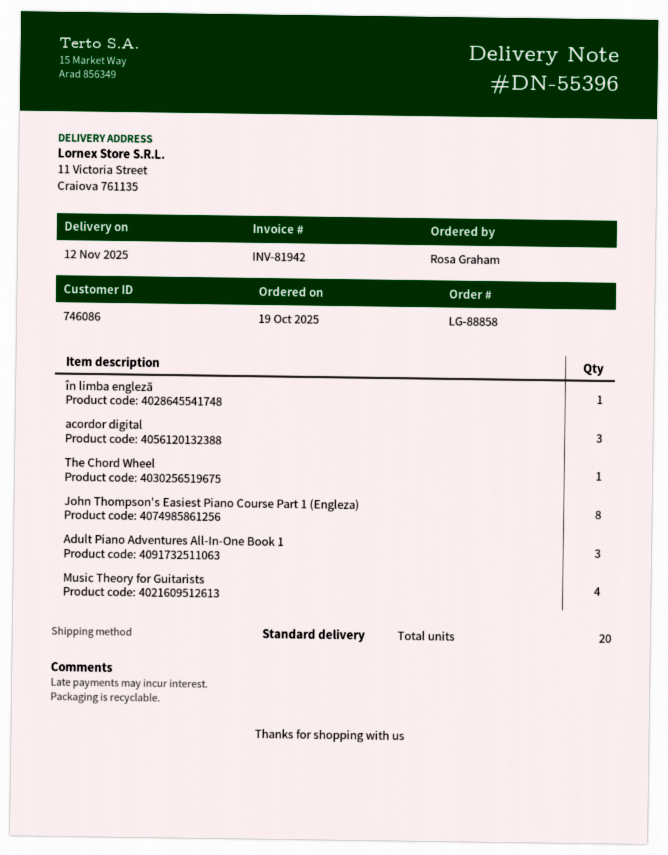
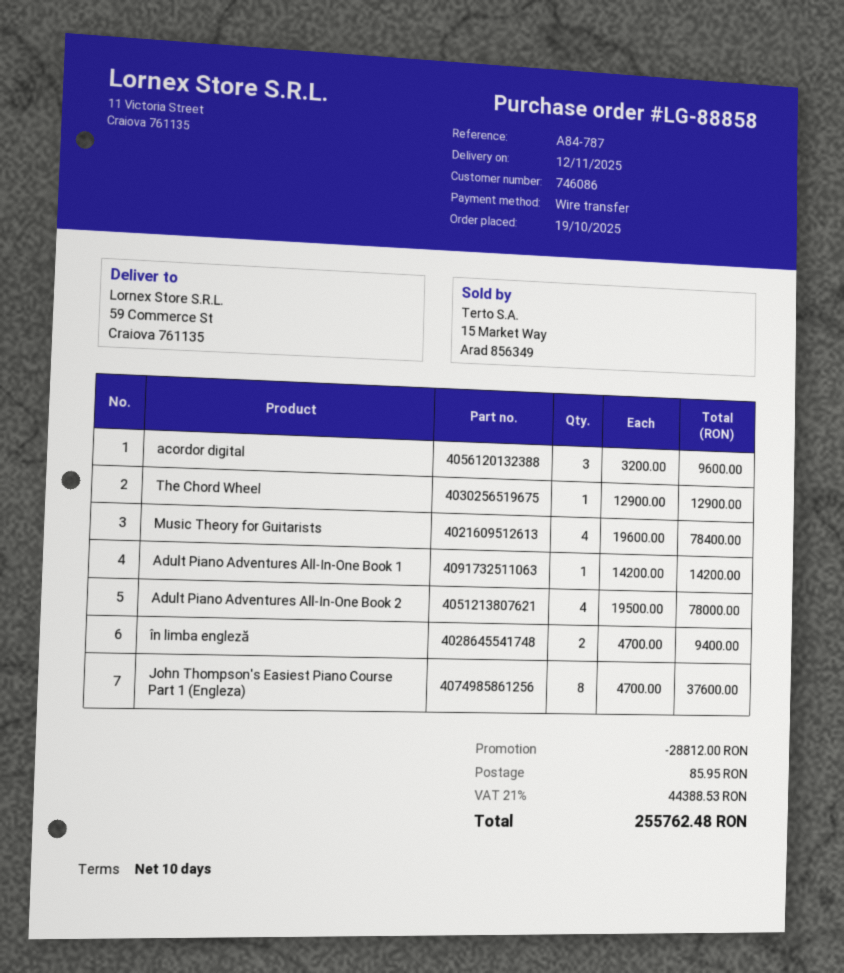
ship to: 11 Victoria Street, Craiova 761135 -> 59 Commerce St, Craiova 761135
în limba engleză: 1 -> 2
Adult Piano Adventures All-In-One Book 1: 3 -> 1
Adult Piano Adventures All-In-One Book 2: none -> 4

